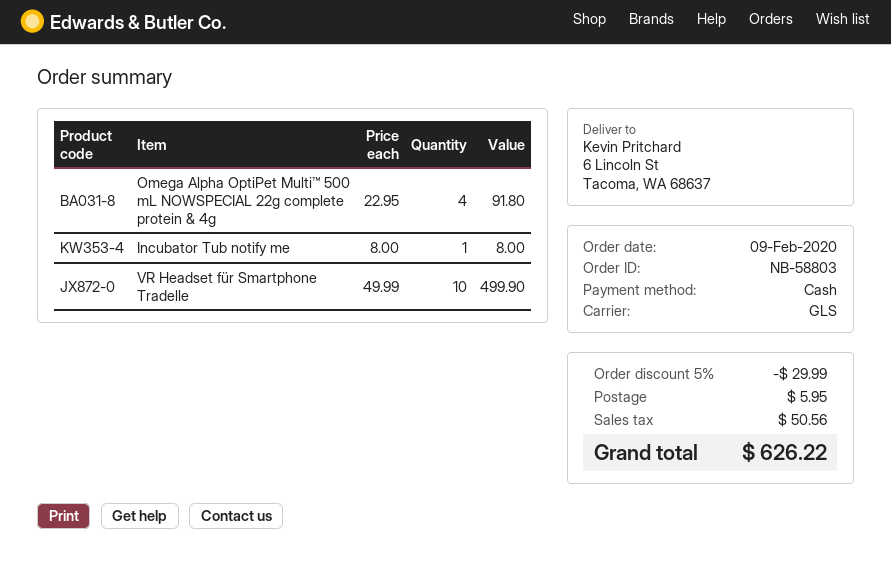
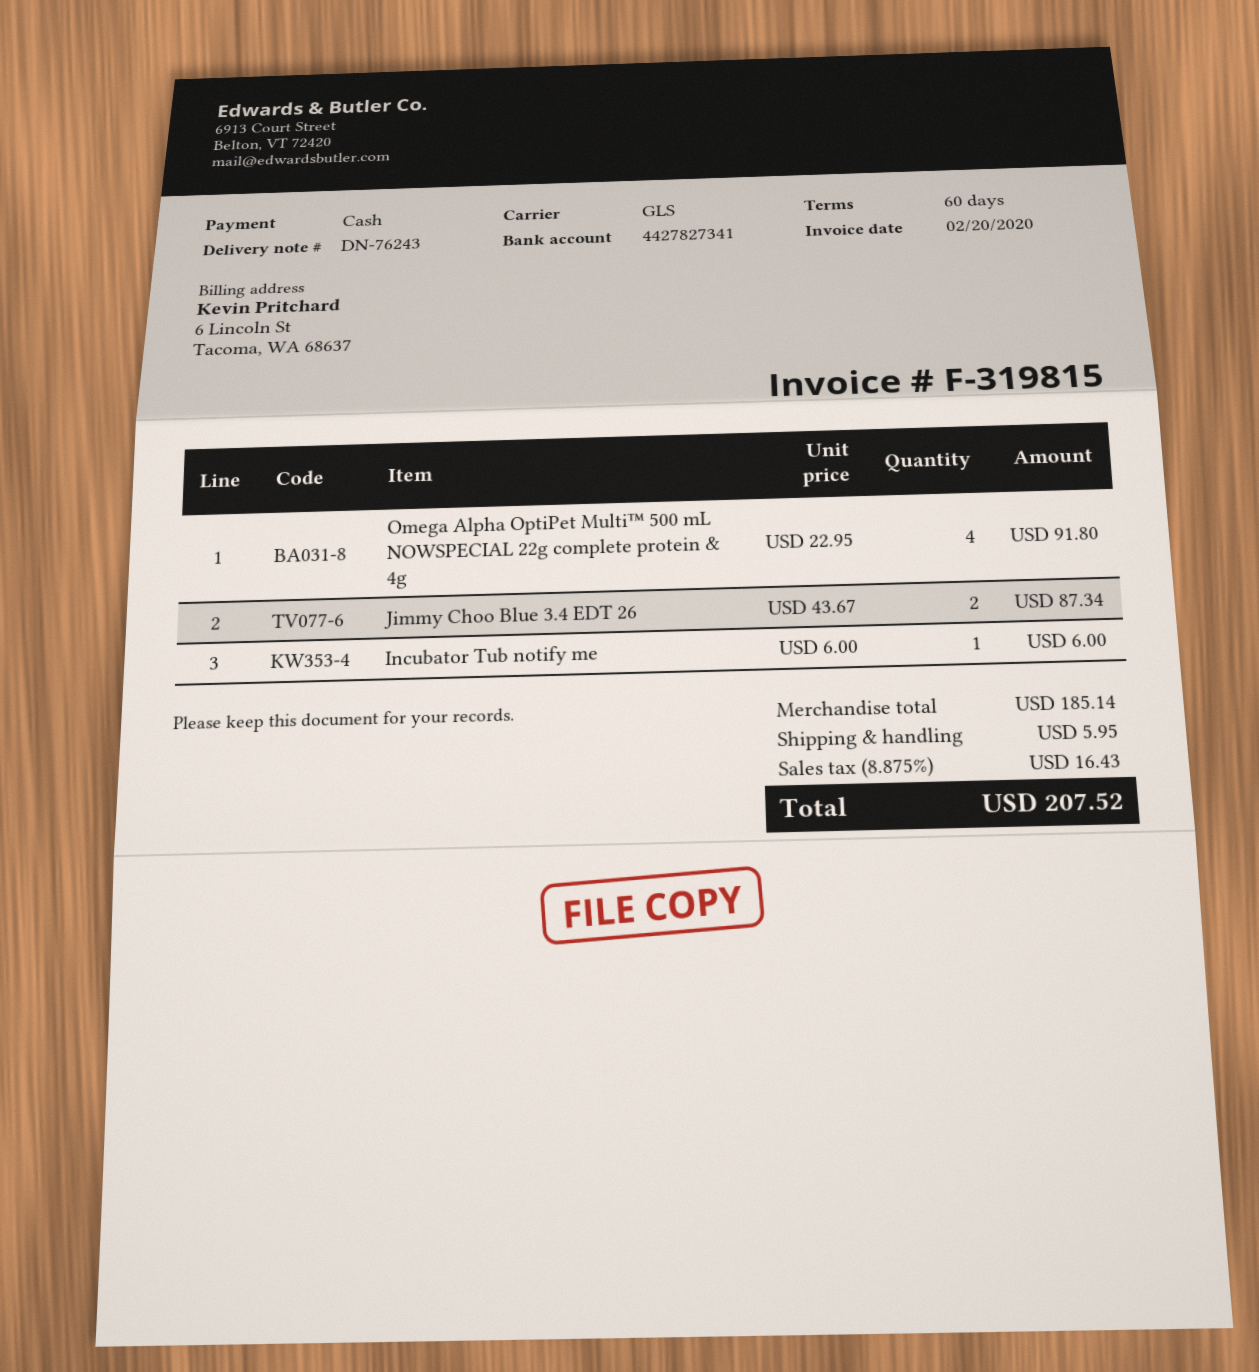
Incubator Tub notify me: 1 x 8.00 = 8.00 -> 1 x 6.00 = 6.00
VR Headset für Smartphone Tradelle: 10 x 49.99 = 499.90 -> none
Jimmy Choo Blue 3.4 EDT 26: none -> 2 x 43.67 = 87.34
discount: 5% = 29.99 -> none
tax: 50.56 -> 16.43
total: 626.22 -> 207.52

